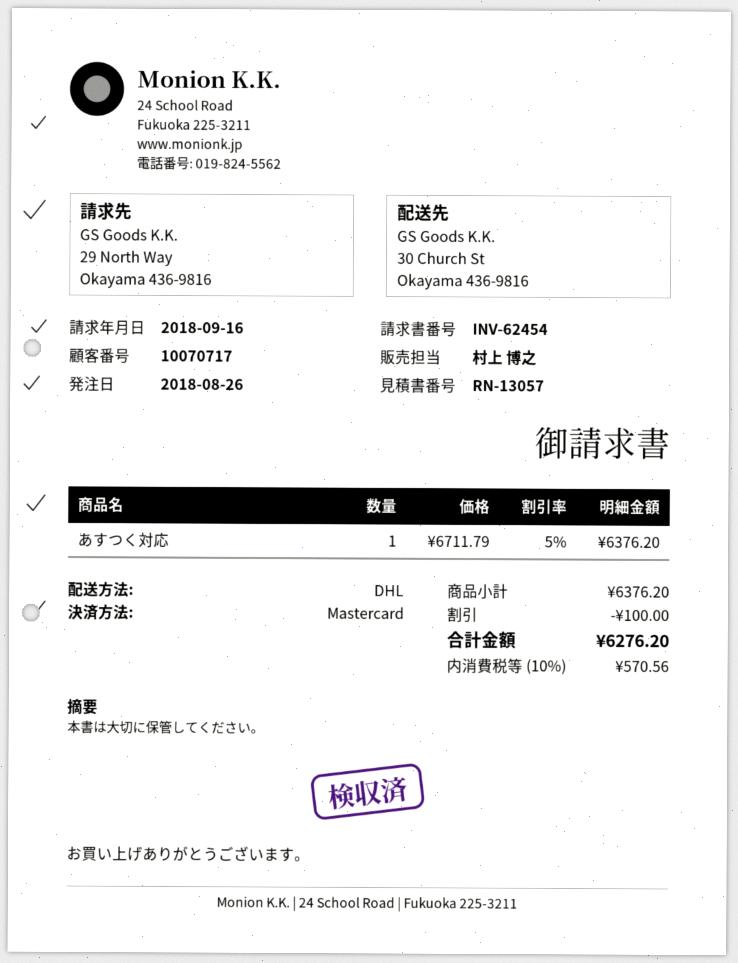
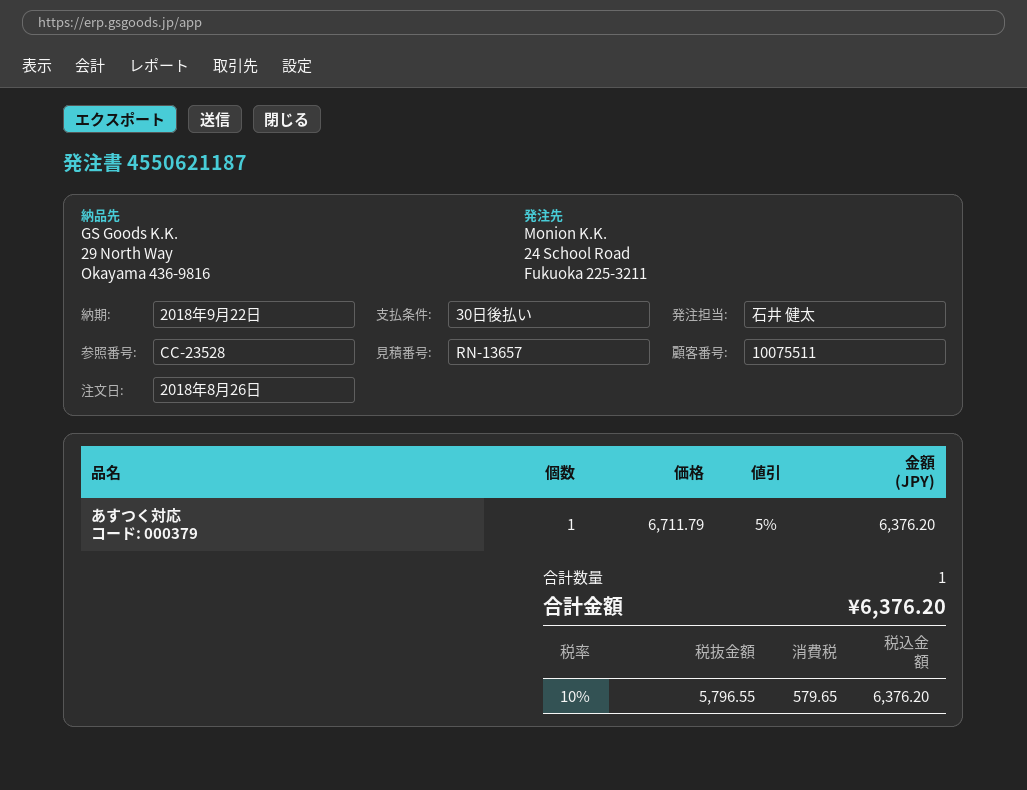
quote number: RN-13057 -> RN-13657
customer number: 10070717 -> 10075511
ship to: 30 Church St, Okayama 436-9816 -> 29 North Way, Okayama 436-9816
discount: 100.00 -> none
tax: 10% = 570.56 -> 10% = 579.65
total: 6276.20 -> 6376.20

